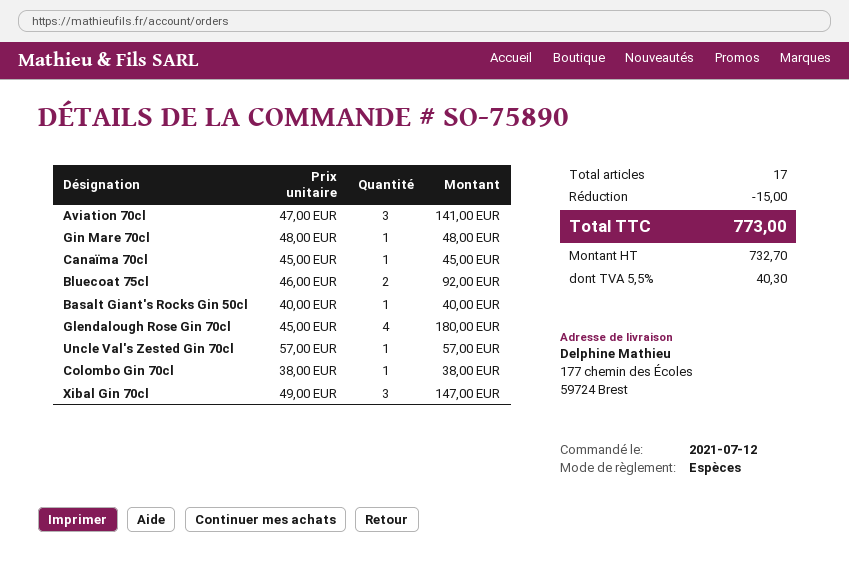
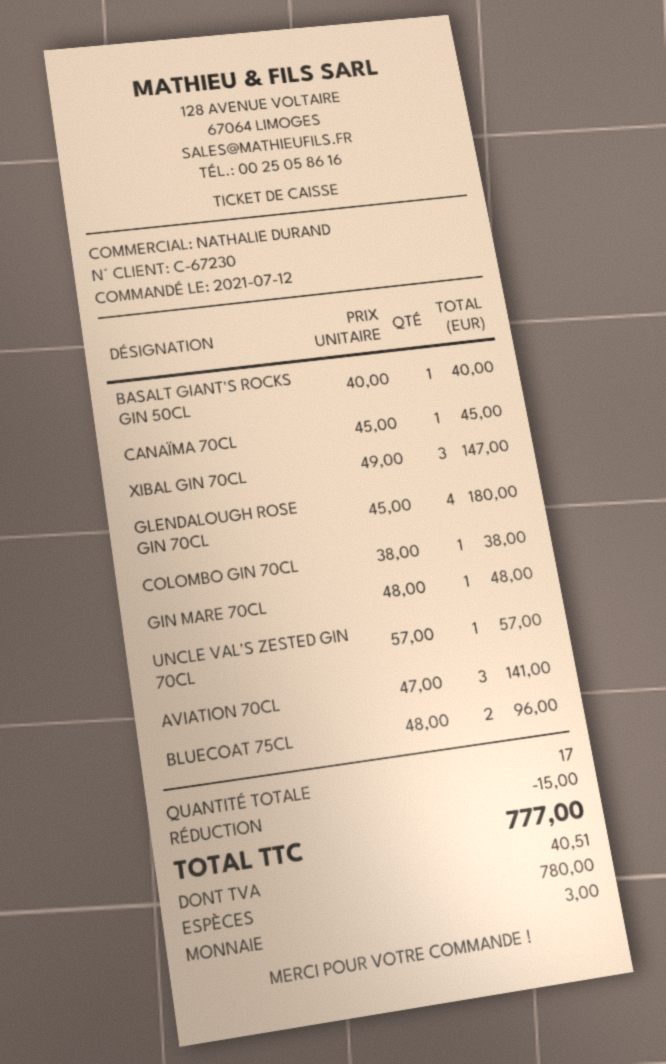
Bluecoat 75cl: 2 x 46.00 = 92.00 -> 2 x 48.00 = 96.00
tax: 40.30 -> 40.51
total: 773.00 -> 777.00

